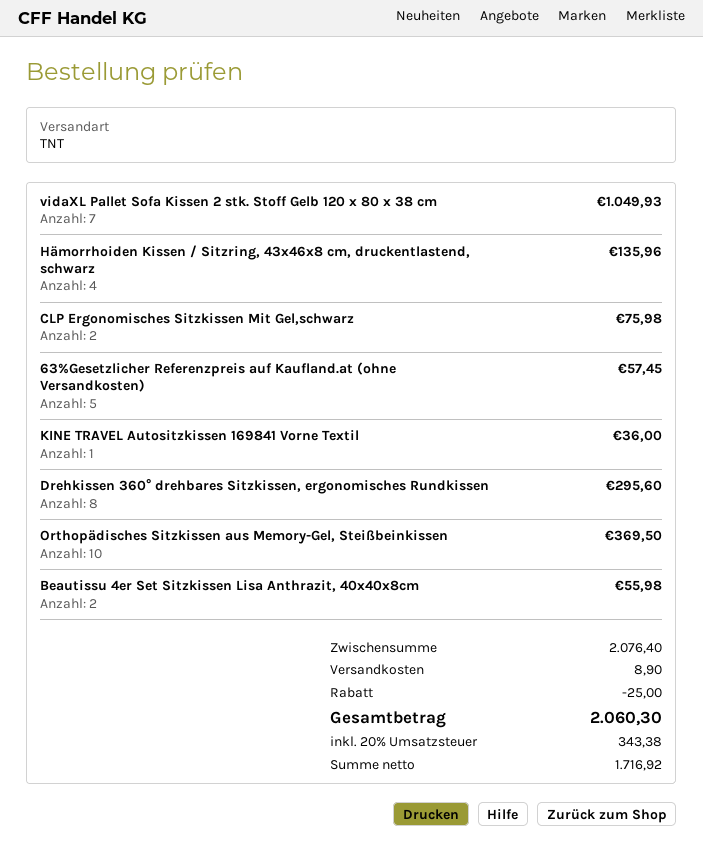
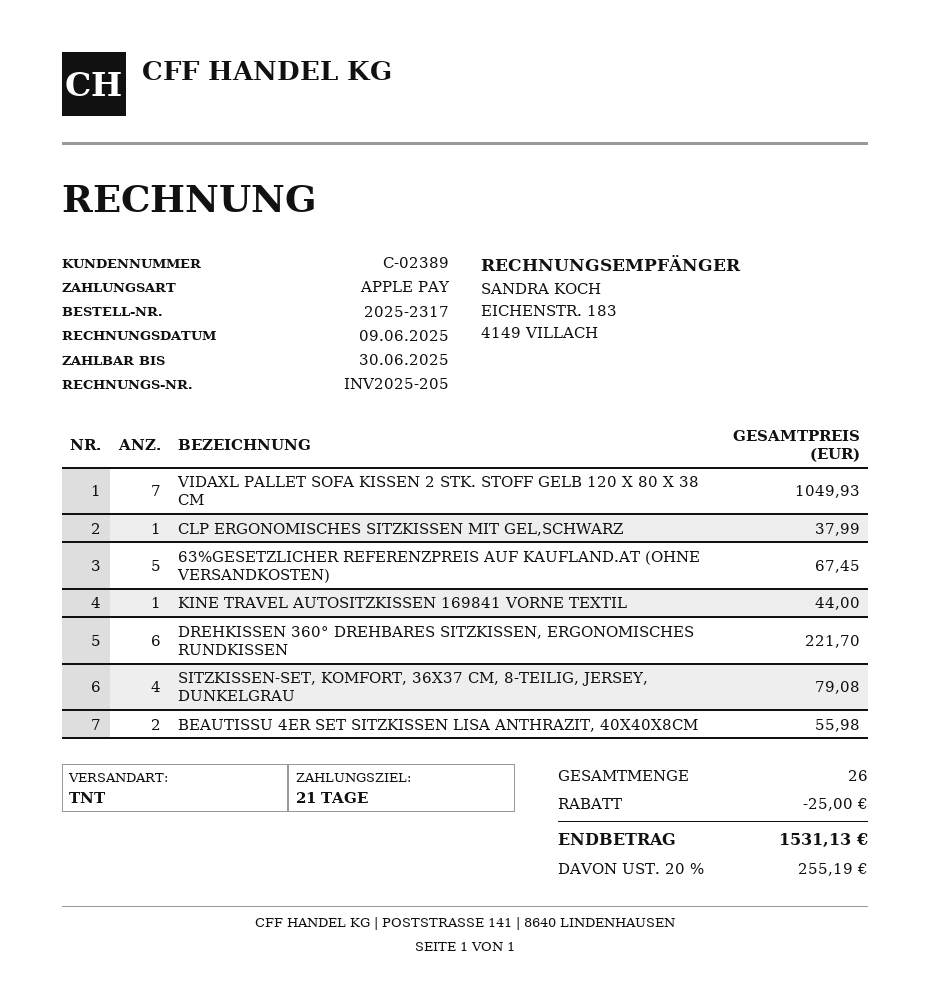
Hämorrhoiden Kissen / Sitzring, 43x46x8 cm, druckentlastend, schwarz: 4 for 135.96 -> none
CLP Ergonomisches Sitzkissen Mit Gel,schwarz: 2 for 75.98 -> 1 for 37.99
63%Gesetzlicher Referenzpreis auf Kaufland.at (ohne Versandkosten): 5 for 57.45 -> 5 for 67.45
KINE TRAVEL Autositzkissen 169841 Vorne Textil: 1 for 36.00 -> 1 for 44.00
Drehkissen 360° drehbares Sitzkissen, ergonomisches Rundkissen: 8 for 295.60 -> 6 for 221.70
Orthopädisches Sitzkissen aus Memory-Gel, Steißbeinkissen: 10 for 369.50 -> none
SITZKISSEN-SET, KOMFORT, 36X37 CM, 8-TEILIG, JERSEY, DUNKELGRAU: none -> 4 for 79.08
shipping: 8.90 -> none
tax: 20% = 343.38 -> 20% = 255.19
total: 2060.30 -> 1531.13

